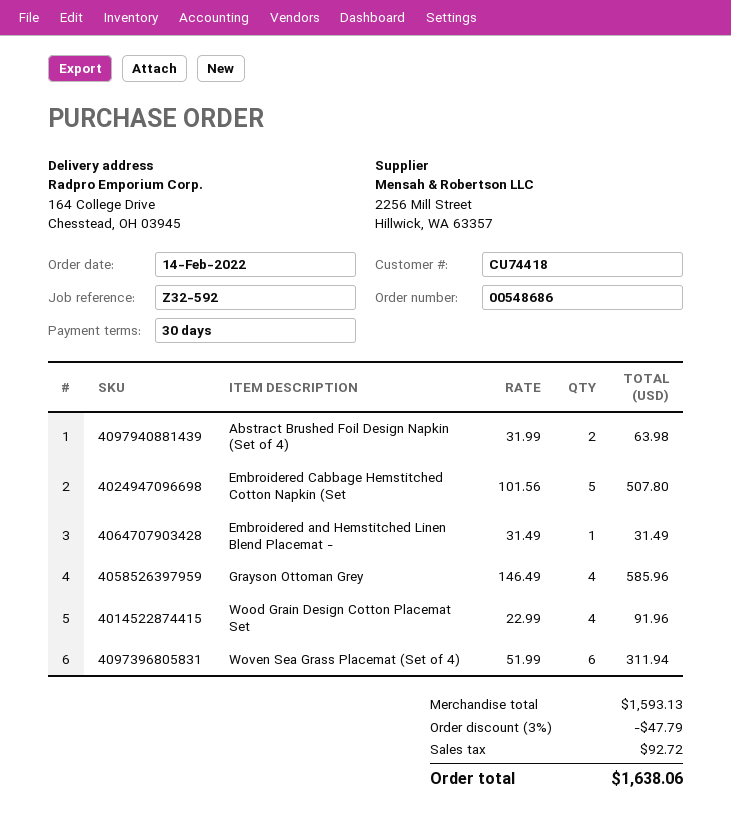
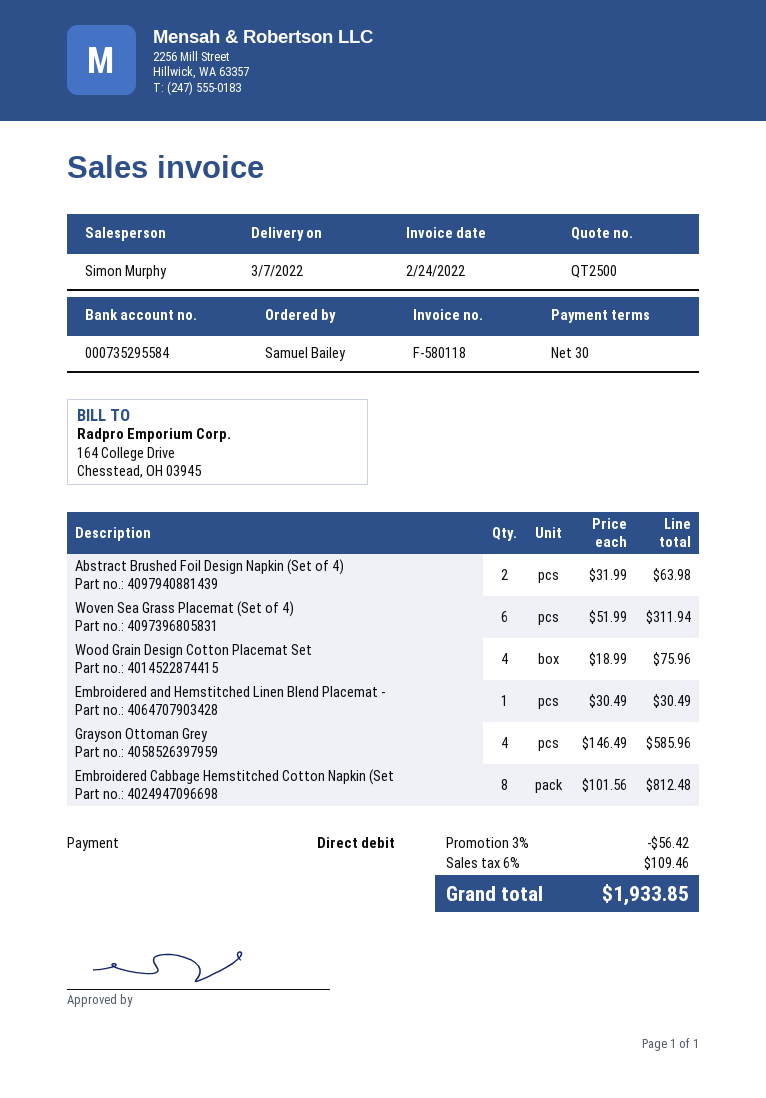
Embroidered Cabbage Hemstitched Cotton Napkin (Set: 5 x 101.56 = 507.80 -> 8 x 101.56 = 812.48
Embroidered and Hemstitched Linen Blend Placemat -: 1 x 31.49 = 31.49 -> 1 x 30.49 = 30.49
Wood Grain Design Cotton Placemat Set: 4 x 22.99 = 91.96 -> 4 x 18.99 = 75.96
discount: 3% = 47.79 -> 3% = 56.42
tax: 92.72 -> 109.46
total: 1638.06 -> 1933.85

